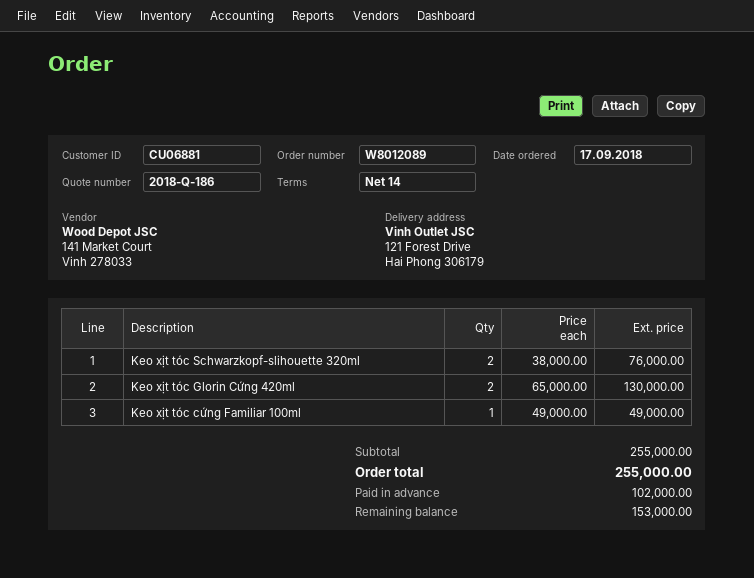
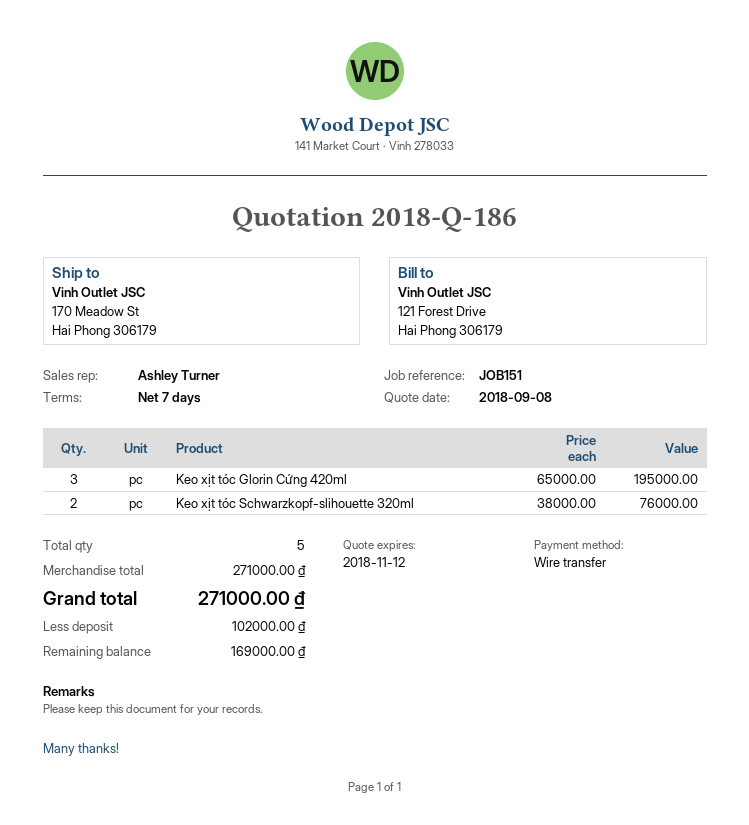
payment terms: 14 days -> 7 days
ship to: 121 Forest Drive, Hai Phong 306179 -> 170 Meadow St, Hai Phong 306179
Keo xịt tóc Glorin Cứng 420ml: 2 x 65000.00 = 130000.00 -> 3 x 65000.00 = 195000.00
Keo xịt tóc cứng Familiar 100ml: 1 x 49000.00 = 49000.00 -> none
subtotal: 255000.00 -> 271000.00
total: 255000.00 -> 271000.00
balance: 153000.00 -> 169000.00

